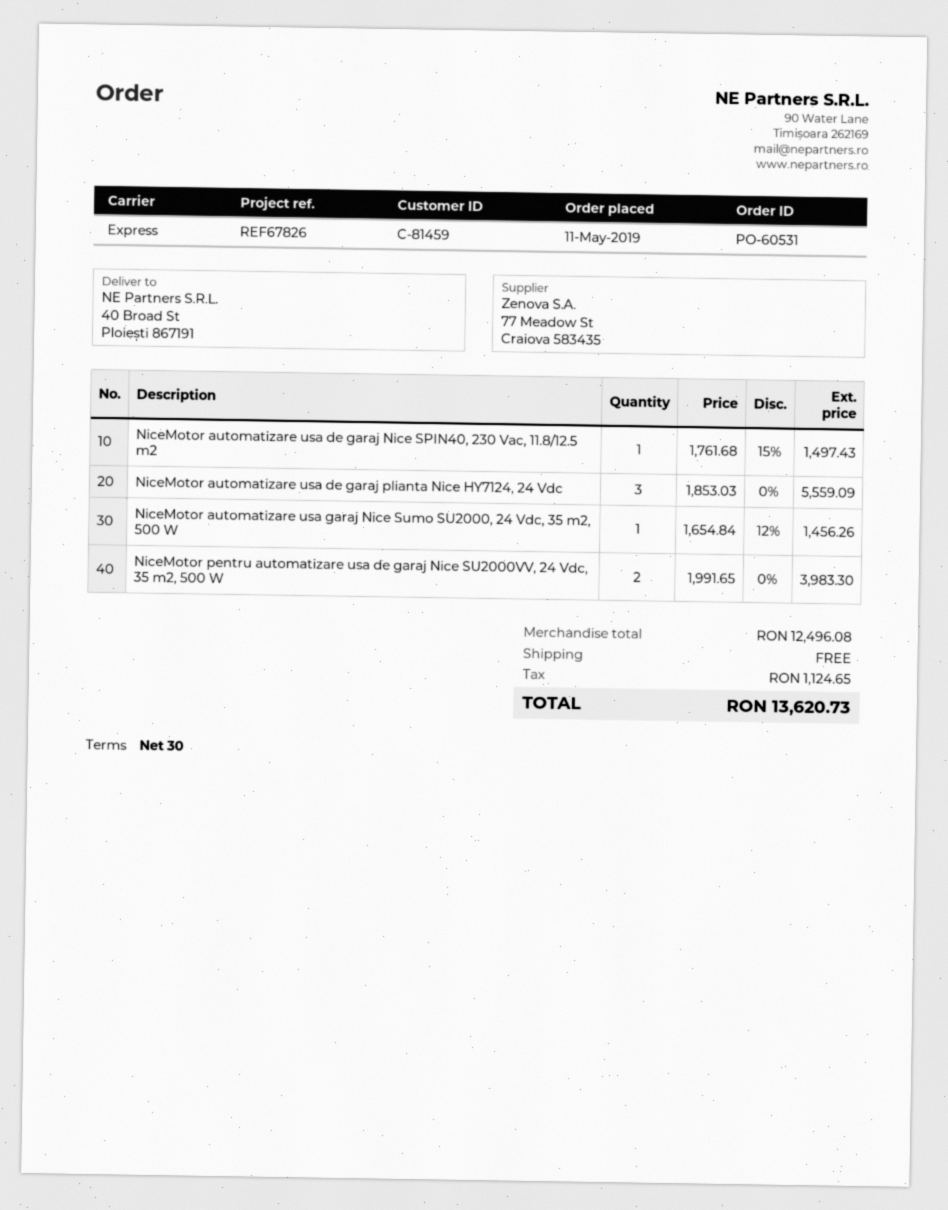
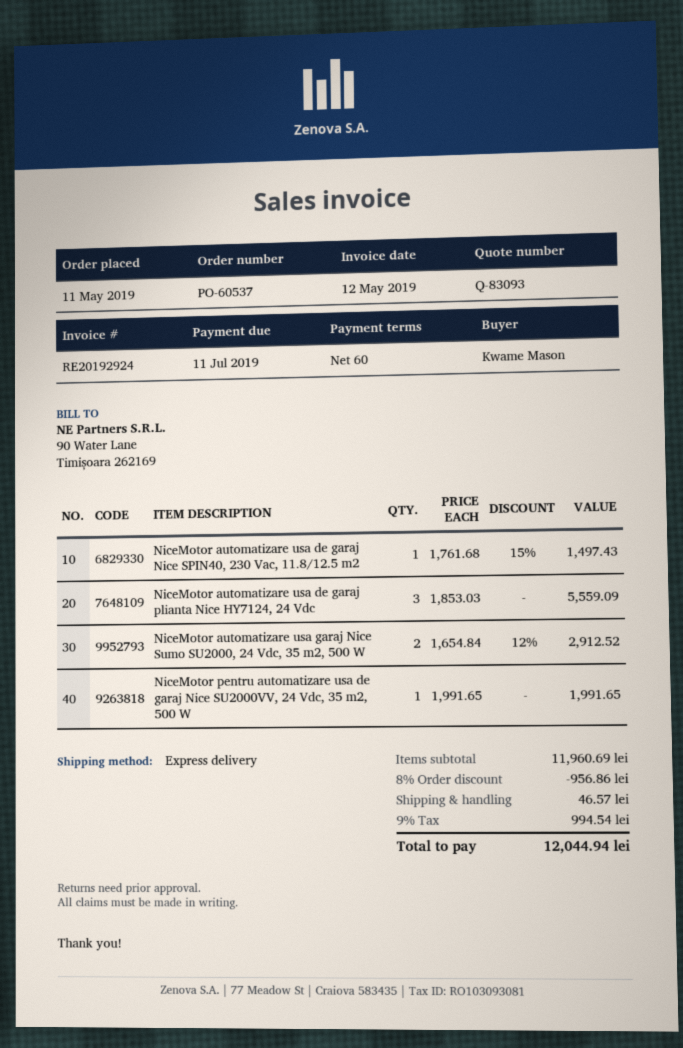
order number: PO-60531 -> PO-60537
payment terms: 30 days -> 60 days
NiceMotor automatizare usa garaj Nice Sumo SU2000, 24 Vdc, 35 m2, 500 W: 1 x 1654.84 - 12% = 1456.26 -> 2 x 1654.84 - 12% = 2912.52
NiceMotor pentru automatizare usa de garaj Nice SU2000VV, 24 Vdc, 35 m2, 500 W: 2 x 1991.65 = 3983.30 -> 1 x 1991.65 = 1991.65
subtotal: 12496.08 -> 11960.69
discount: none -> 8% = 956.86
shipping: 0.00 -> 46.57
tax: 1124.65 -> 994.54
total: 13620.73 -> 12044.94

